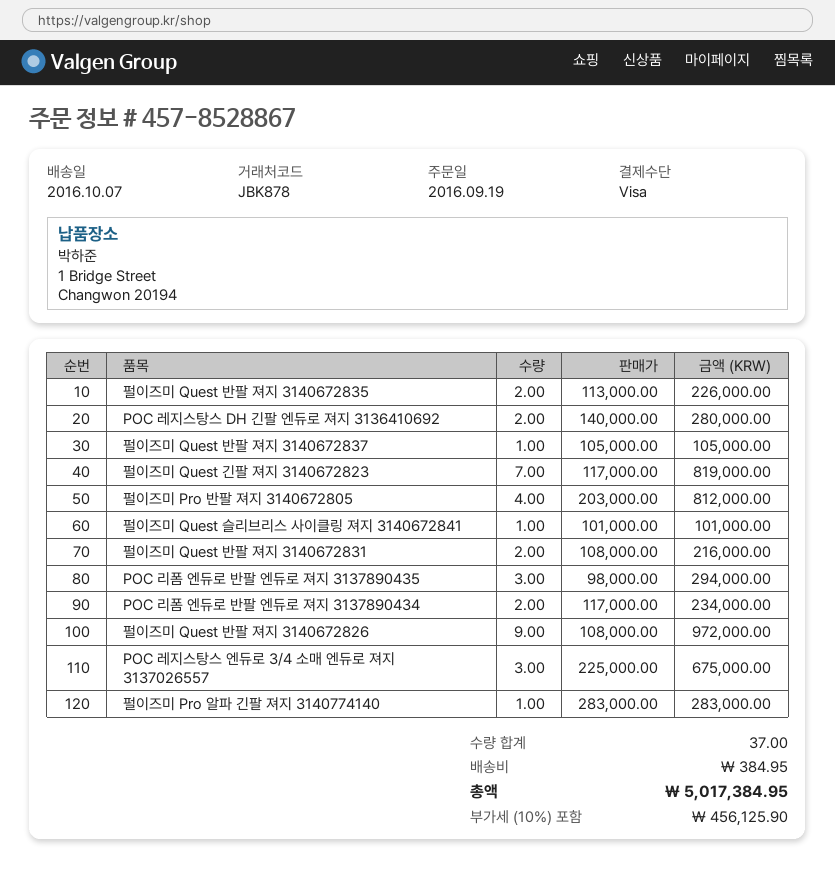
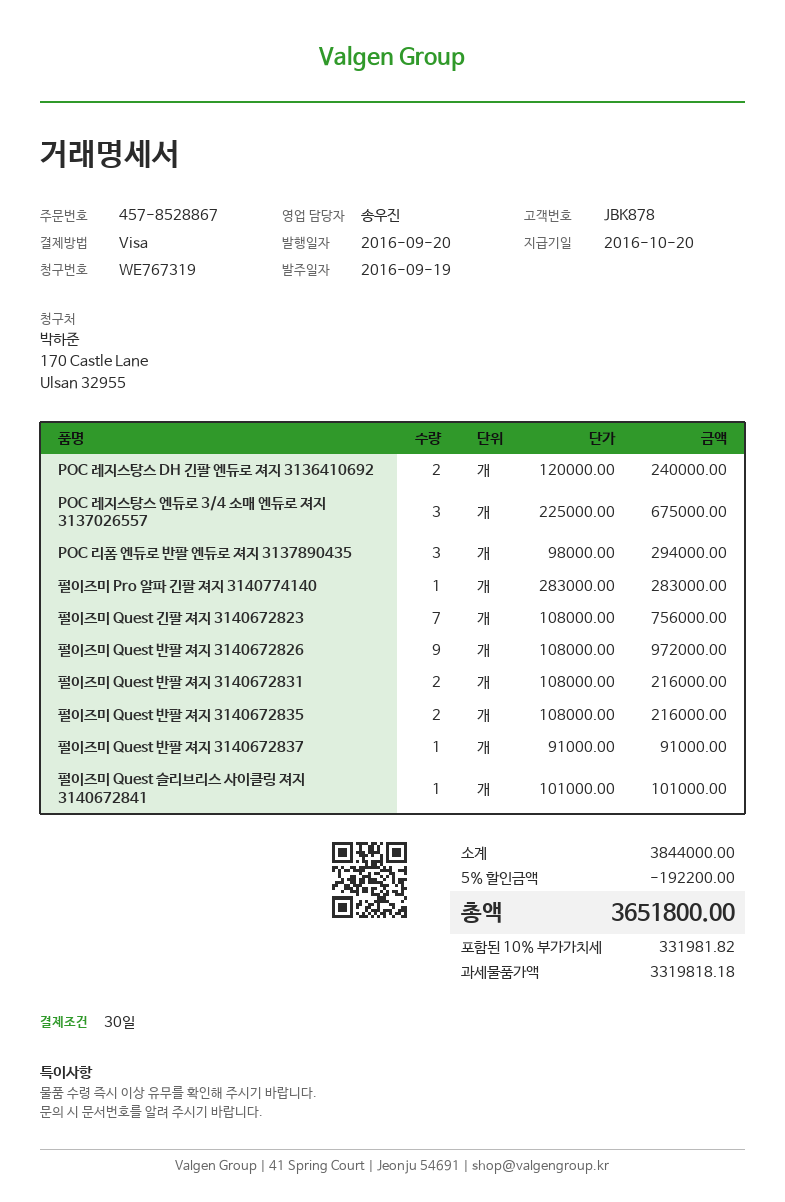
펄이즈미 Quest 반팔 져지 3140672835: 2 x 113000.00 = 226000.00 -> 2 x 108000.00 = 216000.00
POC 레지스탕스 DH 긴팔 엔듀로 져지 3136410692: 2 x 140000.00 = 280000.00 -> 2 x 120000.00 = 240000.00
펄이즈미 Quest 반팔 져지 3140672837: 1 x 105000.00 = 105000.00 -> 1 x 91000.00 = 91000.00
펄이즈미 Quest 긴팔 져지 3140672823: 7 x 117000.00 = 819000.00 -> 7 x 108000.00 = 756000.00
펄이즈미 Pro 반팔 져지 3140672805: 4 x 203000.00 = 812000.00 -> none
POC 리폼 엔듀로 반팔 엔듀로 져지 3137890434: 2 x 117000.00 = 234000.00 -> none
discount: none -> 5% = 192200.00
shipping: 384.95 -> none
tax: 10% = 456125.90 -> 10% = 331981.82
total: 5017384.95 -> 3651800.00

